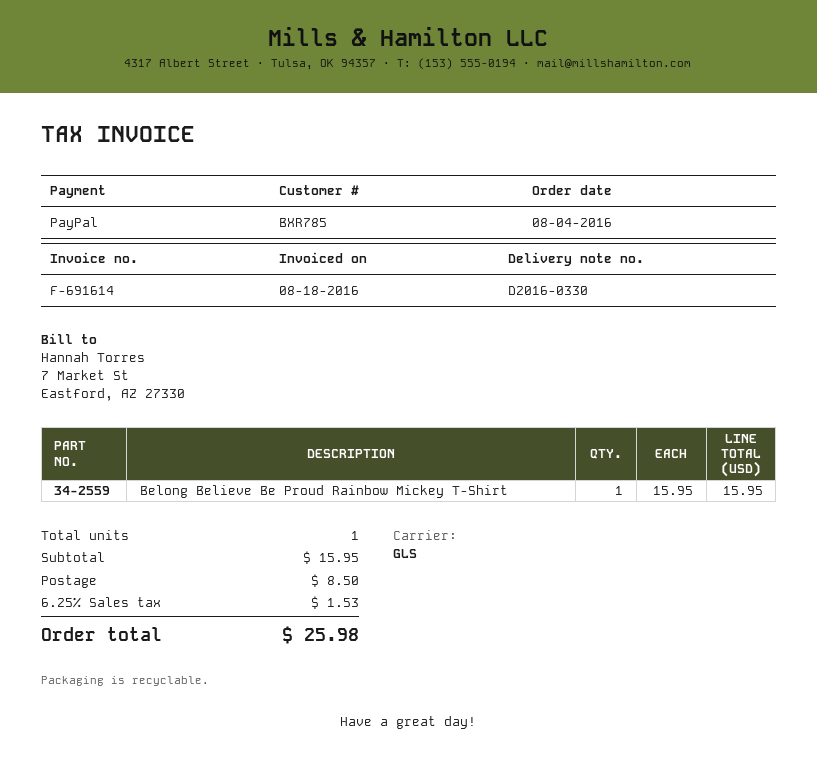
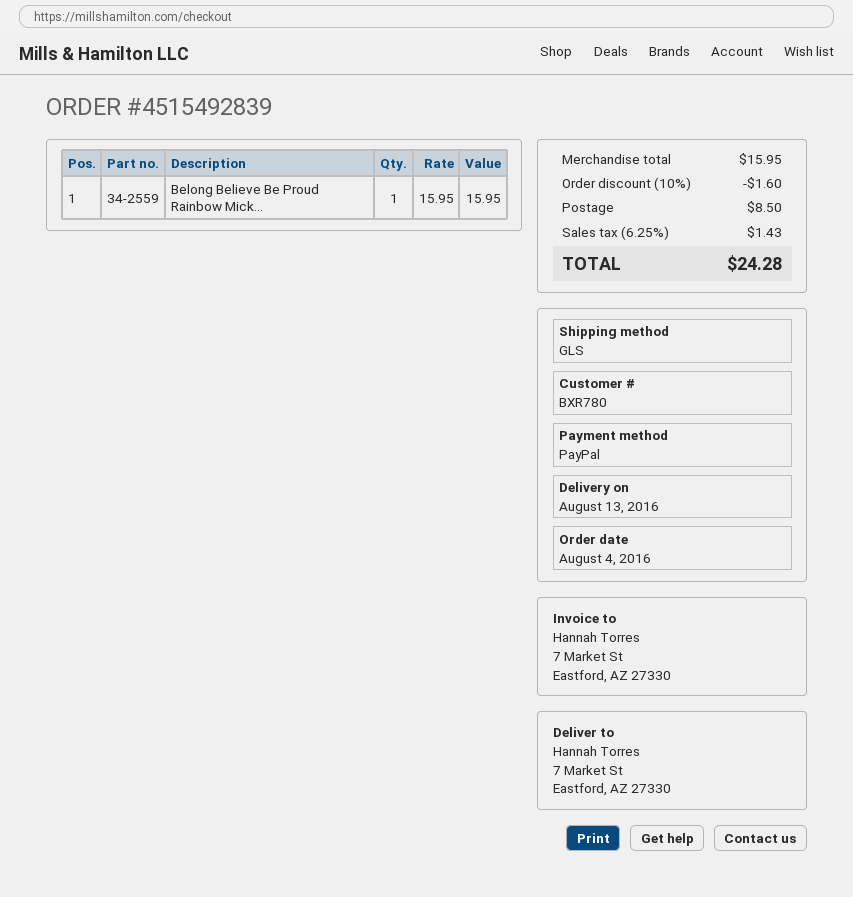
customer number: BXR785 -> BXR780
discount: none -> 10% = 1.60
tax: 6.25% = 1.53 -> 6.25% = 1.43
total: 25.98 -> 24.28

